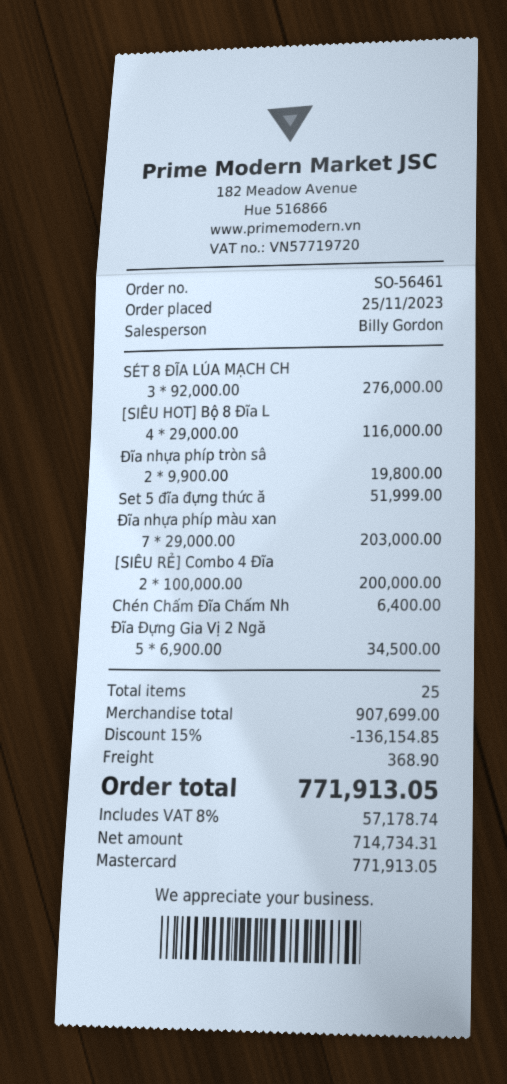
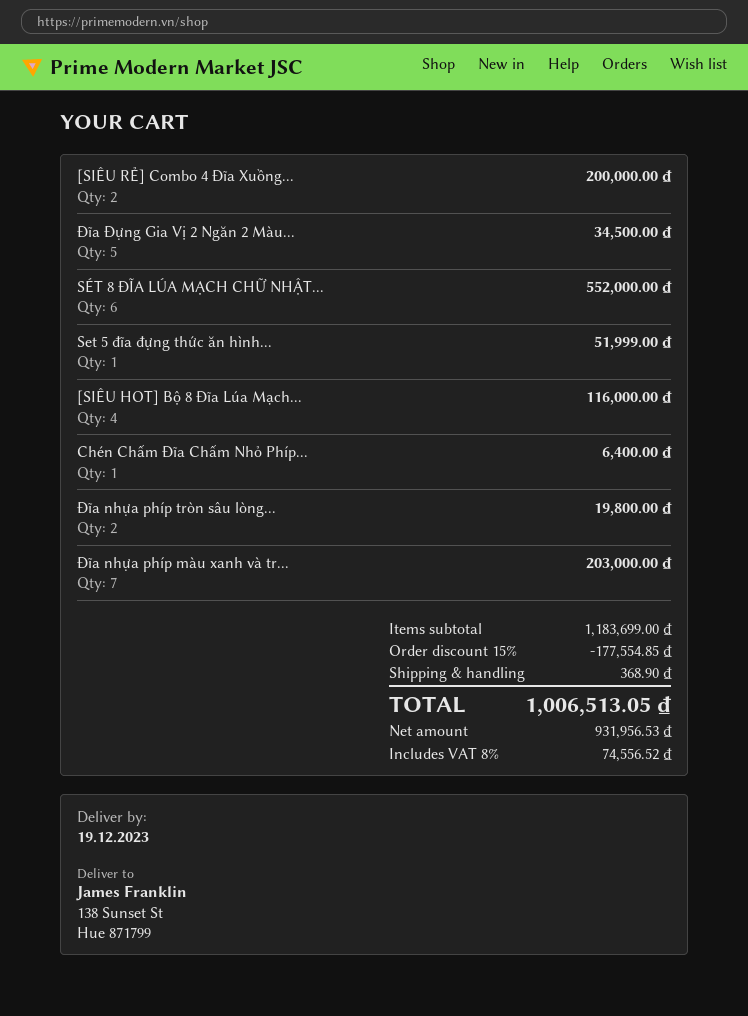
SÉT 8 ĐĨA LÚA MẠCH CH: 3 for 276000.00 -> 6 for 552000.00
subtotal: 907699.00 -> 1183699.00
discount: 15% = 136154.85 -> 15% = 177554.85
net: 714734.31 -> 931956.53
tax: 8% = 57178.74 -> 8% = 74556.52
total: 771913.05 -> 1006513.05

